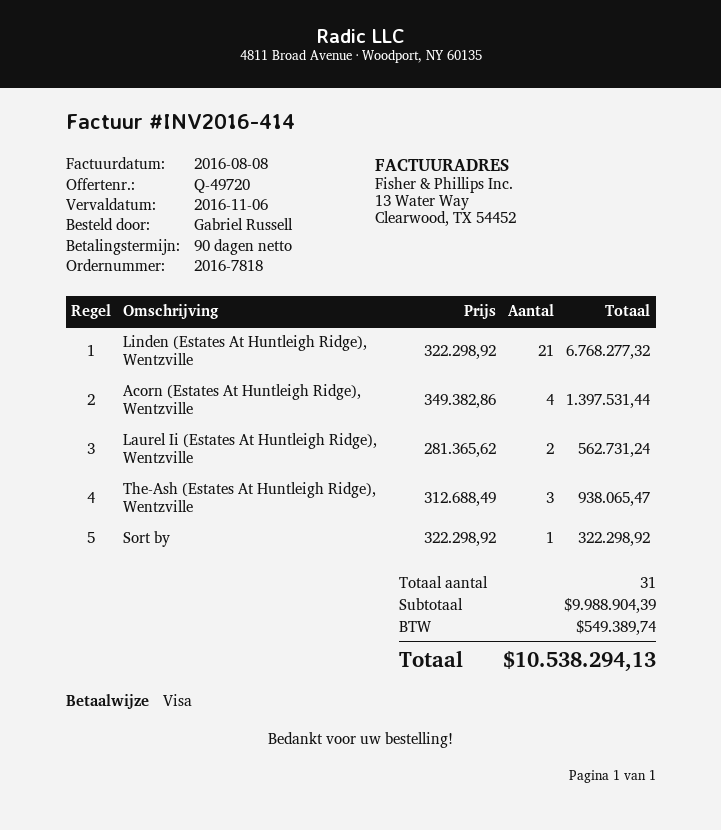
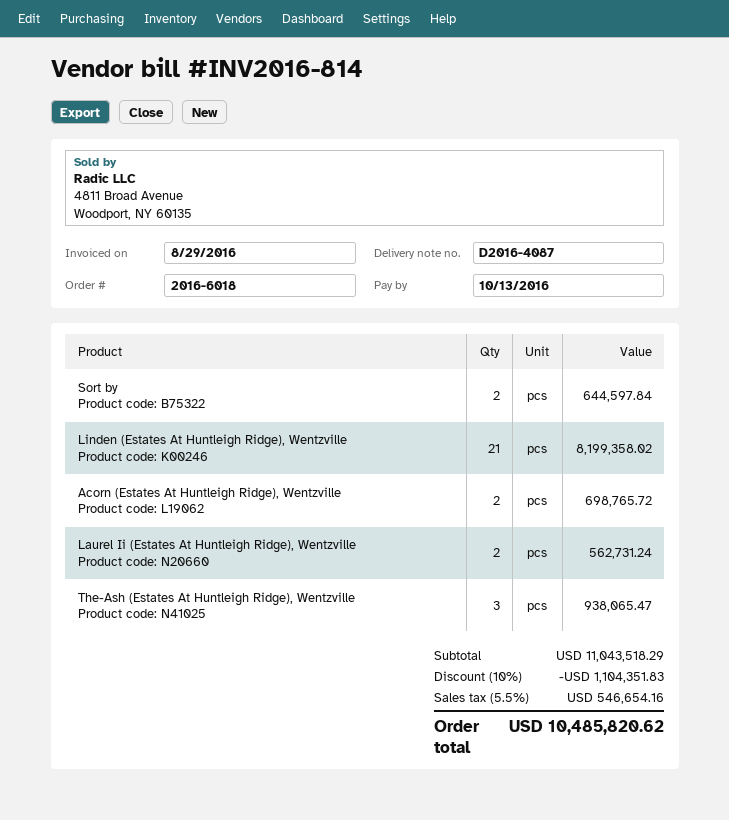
order number: 2016-7818 -> 2016-6018
invoice number: INV2016-414 -> INV2016-814
invoice date: 2016-08-08 -> 2016-08-29
due date: 2016-11-06 -> 2016-10-13
Linden (Estates At Huntleigh Ridge), Wentzville: 21 for 6768277.32 -> 21 for 8199358.02
Acorn (Estates At Huntleigh Ridge), Wentzville: 4 for 1397531.44 -> 2 for 698765.72
Sort by: 1 for 322298.92 -> 2 for 644597.84
subtotal: 9988904.39 -> 11043518.29
discount: none -> 10% = 1104351.83
tax: 549389.74 -> 546654.16
total: 10538294.13 -> 10485820.62

